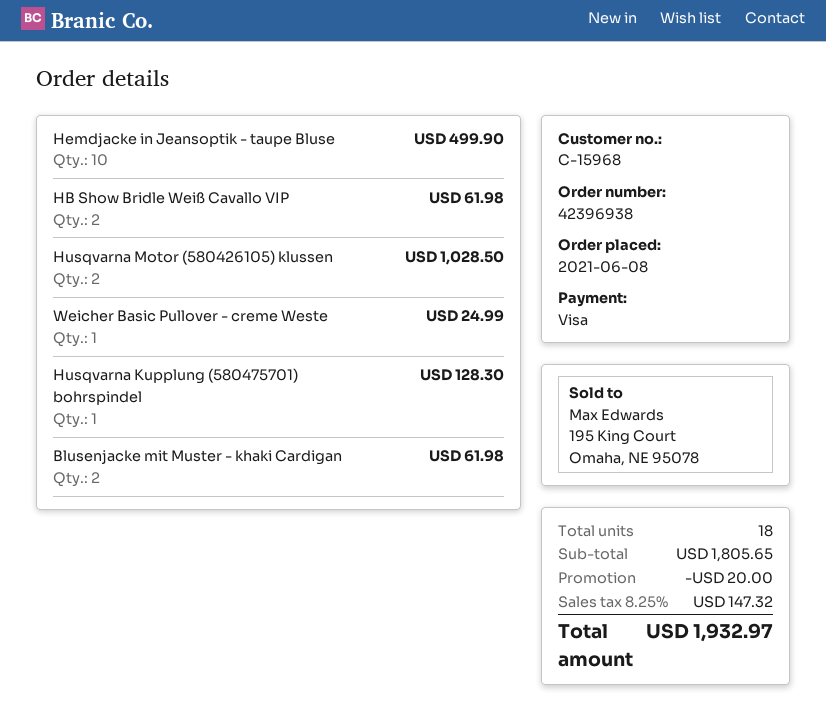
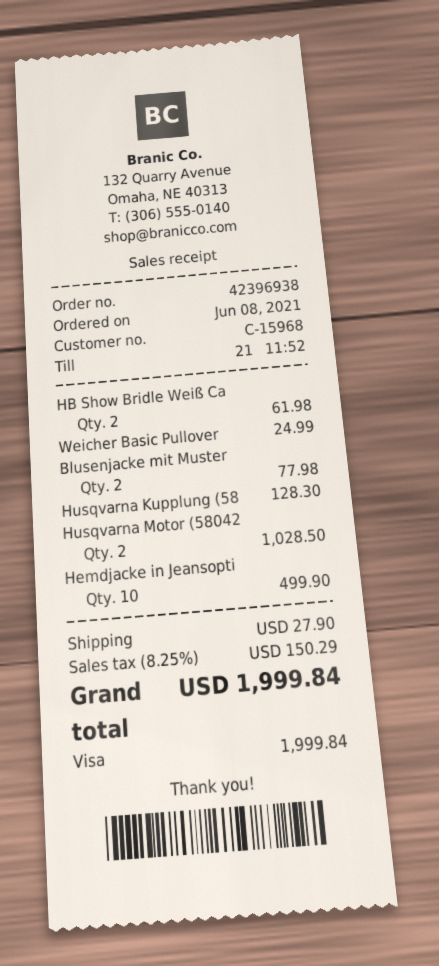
Blusenjacke mit Muster - khaki Cardigan: 2 for 61.98 -> 2 for 77.98
discount: 20.00 -> none
shipping: none -> 27.90
tax: 8.25% = 147.32 -> 8.25% = 150.29
total: 1932.97 -> 1999.84

